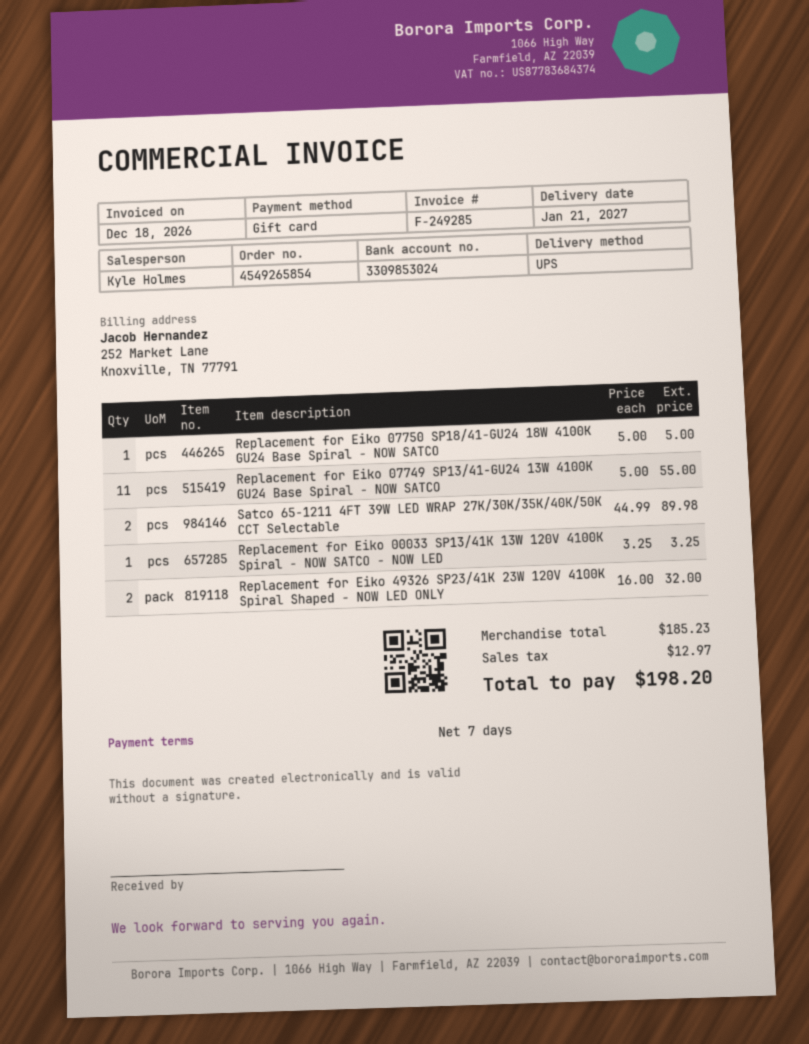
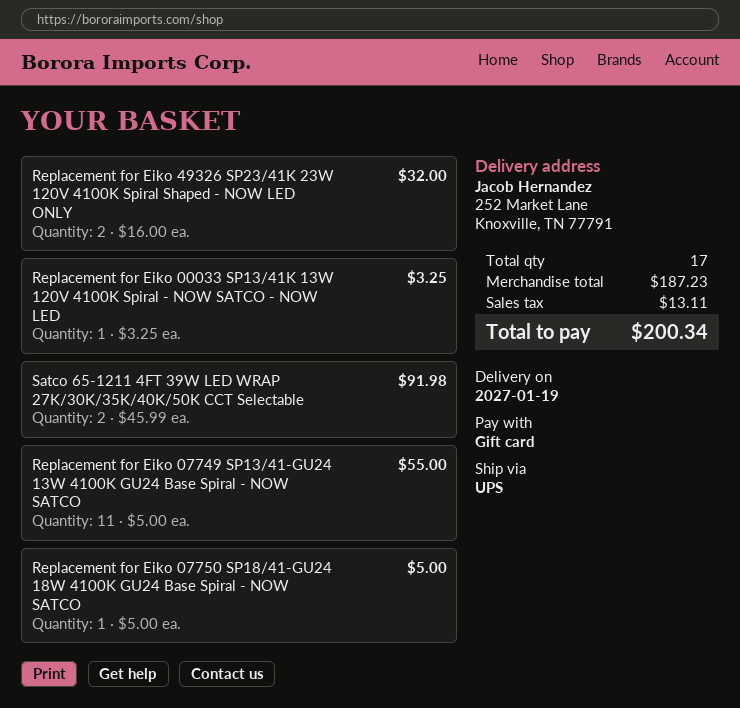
delivery date: 2027-01-21 -> 2027-01-19
Satco 65-1211 4FT 39W LED WRAP 27K/30K/35K/40K/50K CCT Selectable: 2 x 44.99 = 89.98 -> 2 x 45.99 = 91.98
subtotal: 185.23 -> 187.23
tax: 12.97 -> 13.11
total: 198.20 -> 200.34

